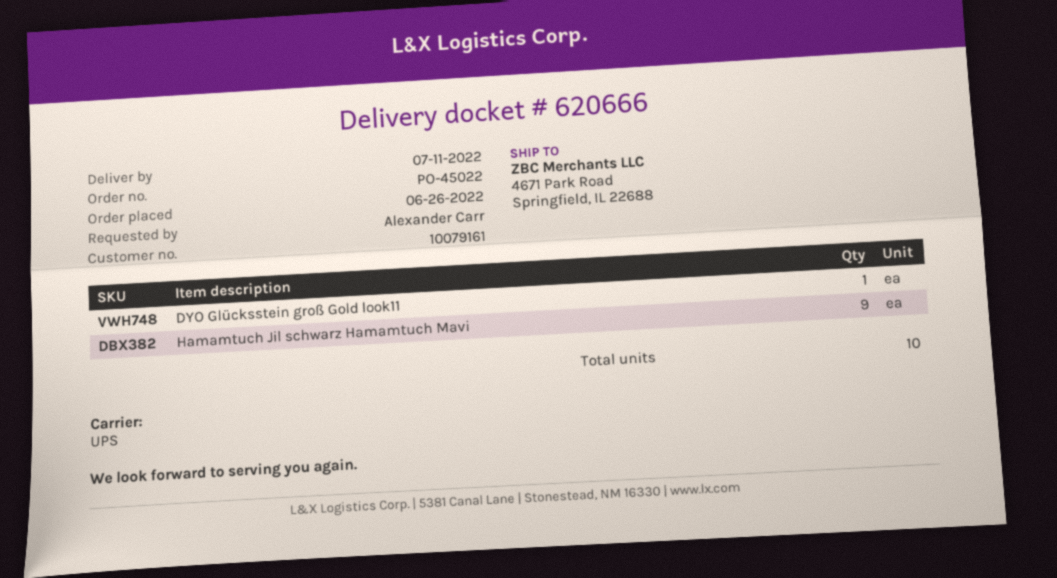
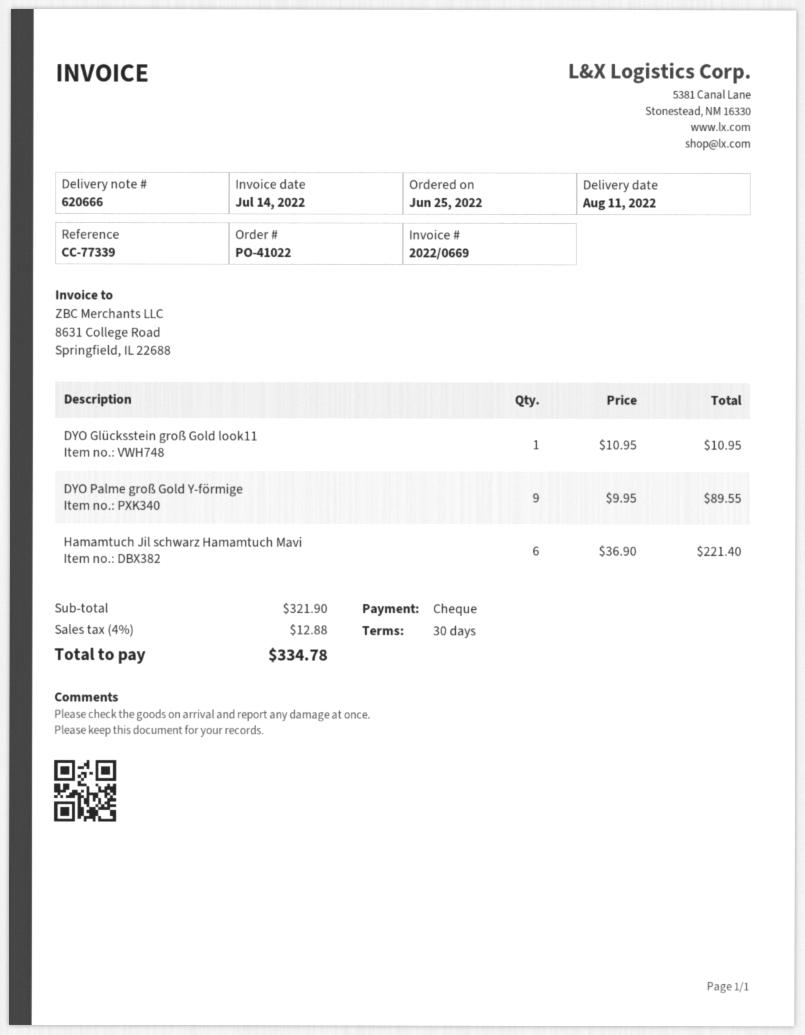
order number: PO-45022 -> PO-41022
order date: 2022-06-26 -> 2022-06-25
delivery date: 2022-07-11 -> 2022-08-11
Hamamtuch Jil schwarz Hamamtuch Mavi: 9 -> 6
DYO Palme groß Gold Y-förmige: none -> 9

